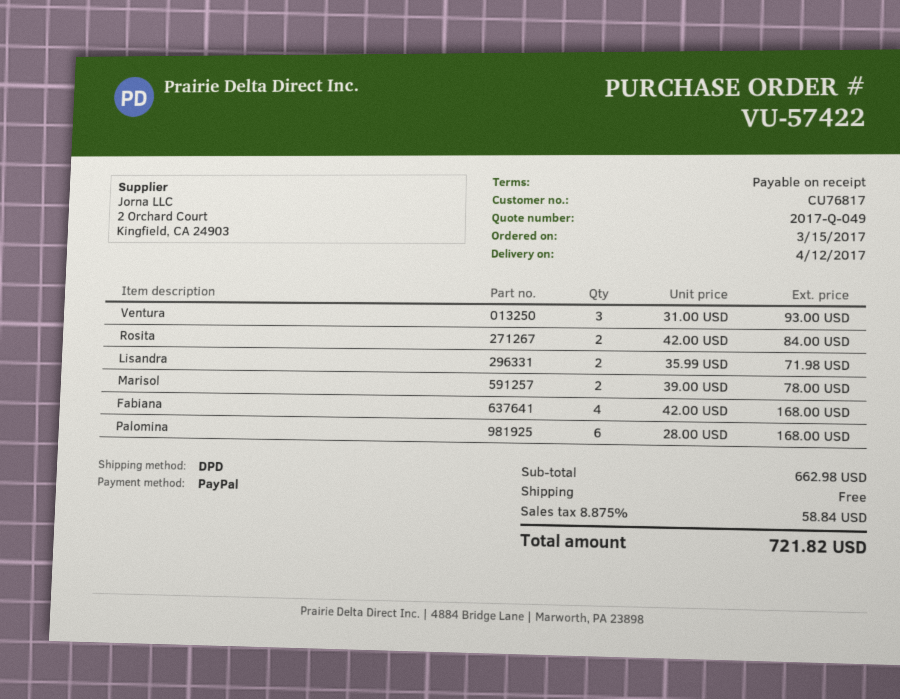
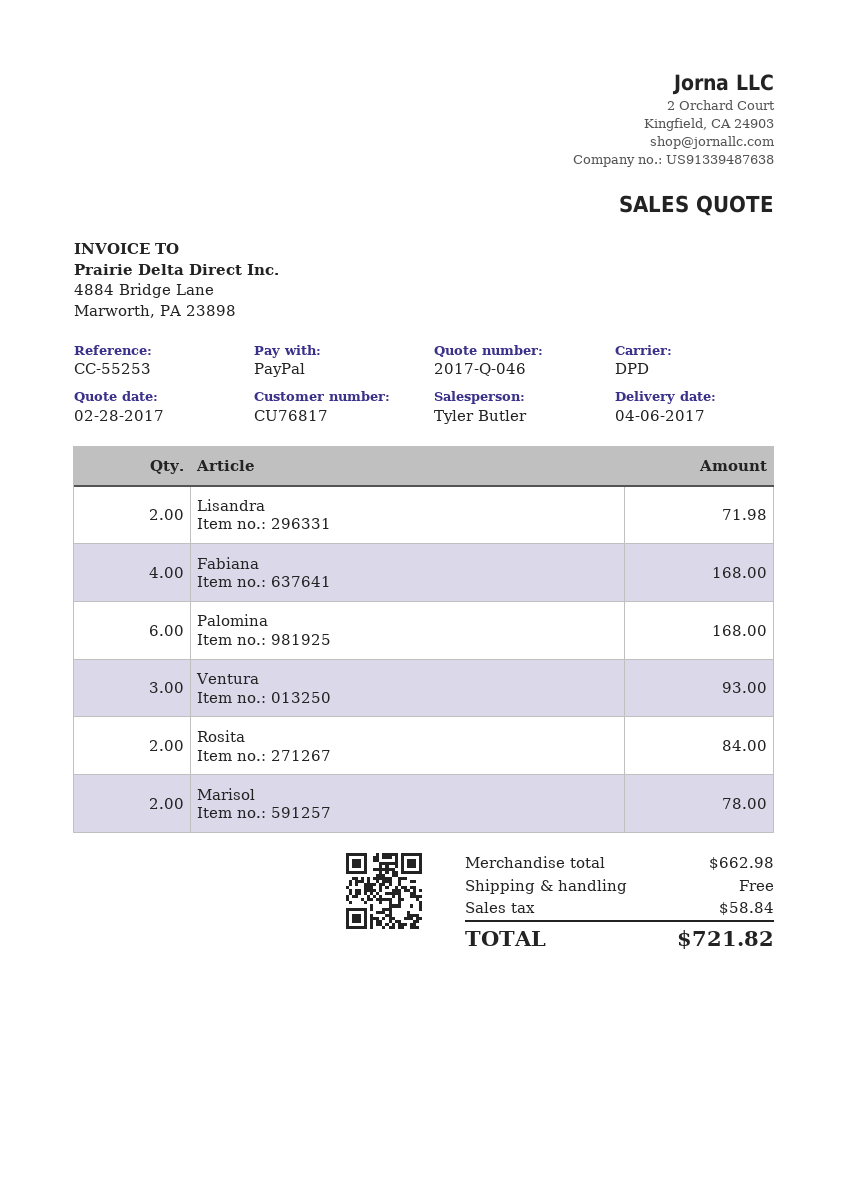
quote number: 2017-Q-049 -> 2017-Q-046
delivery date: 2017-04-12 -> 2017-04-06

